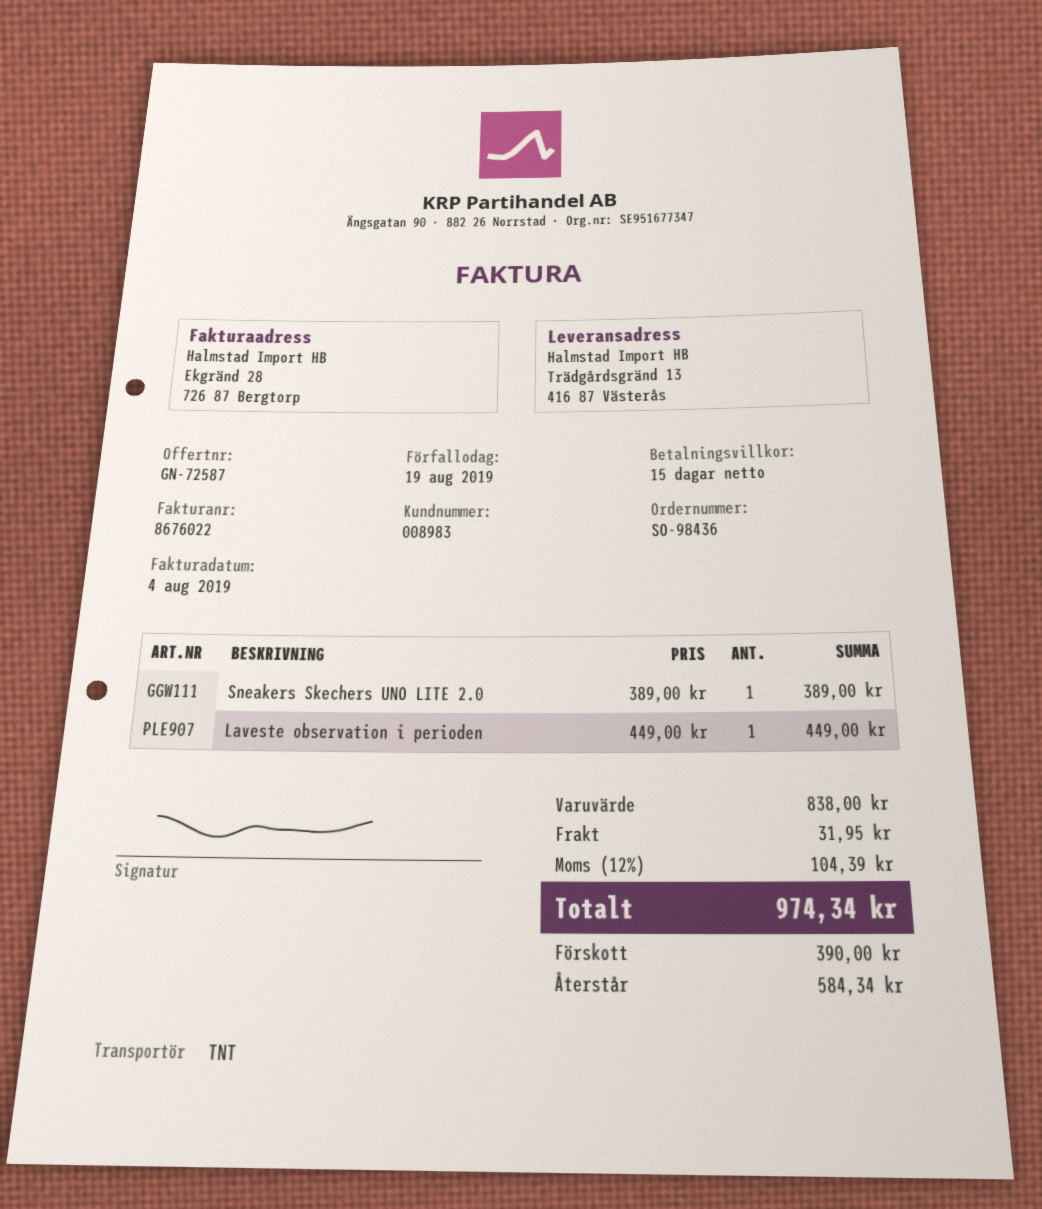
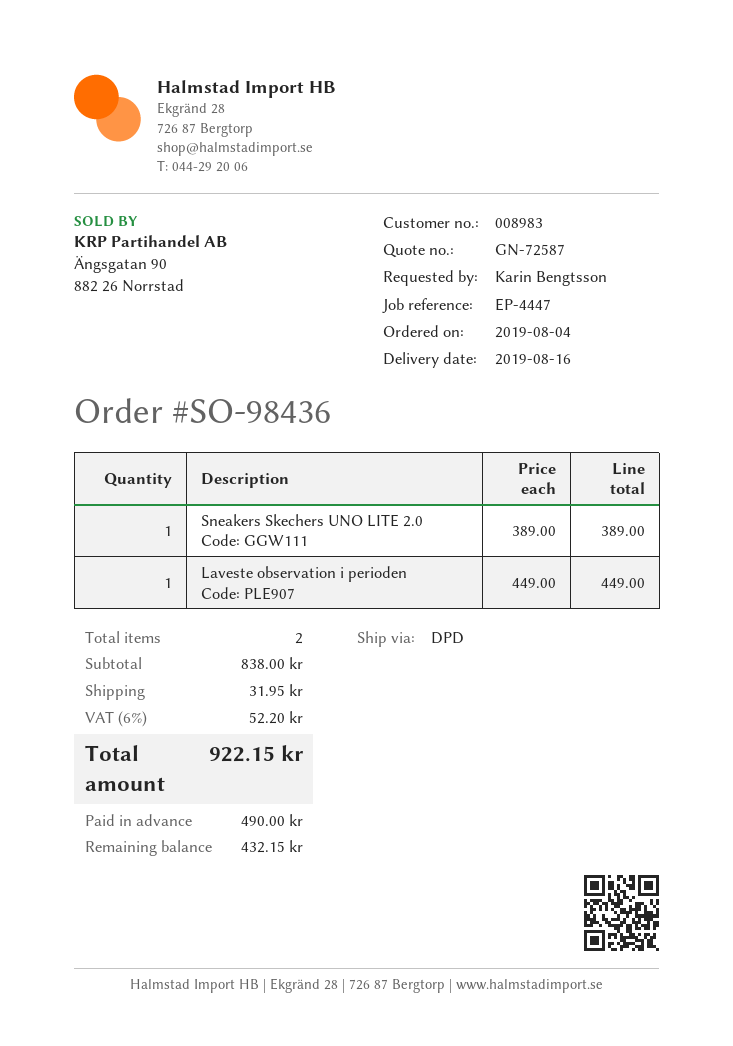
shipping method: TNT -> DPD
tax: 12% = 104.39 -> 6% = 52.20
total: 974.34 -> 922.15
deposit: 390.00 -> 490.00
balance: 584.34 -> 432.15

